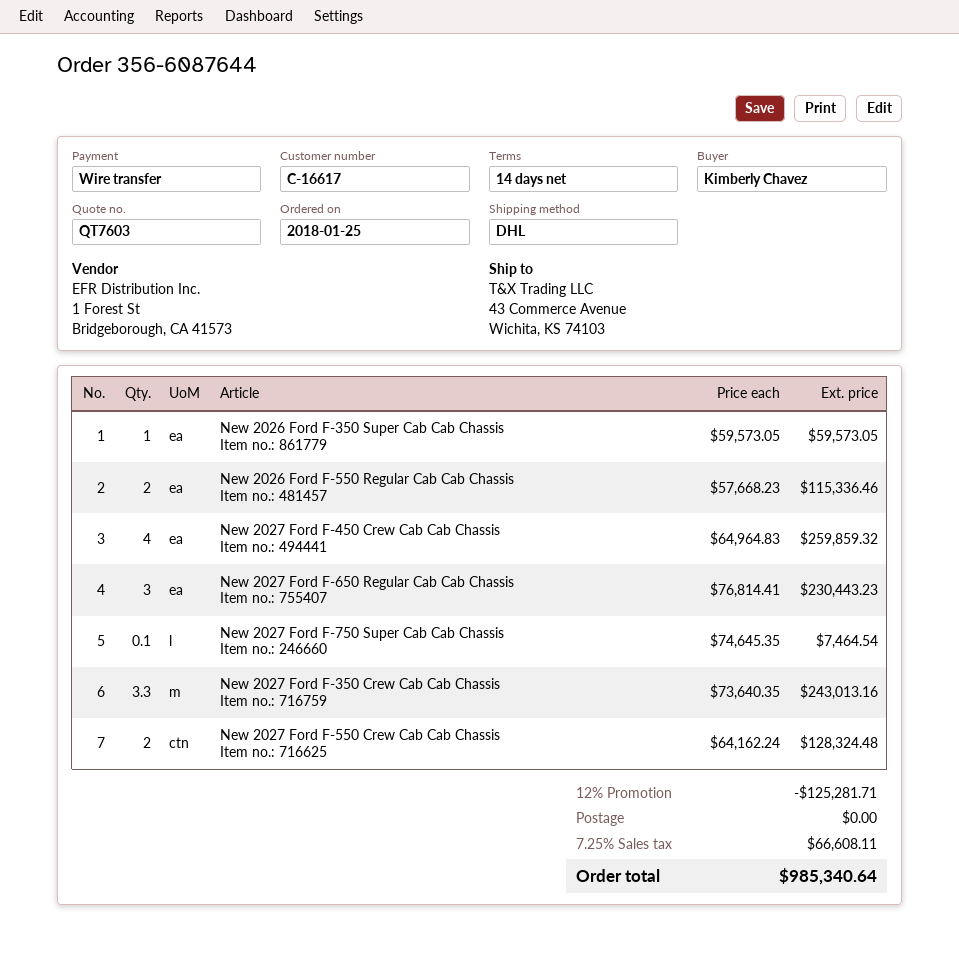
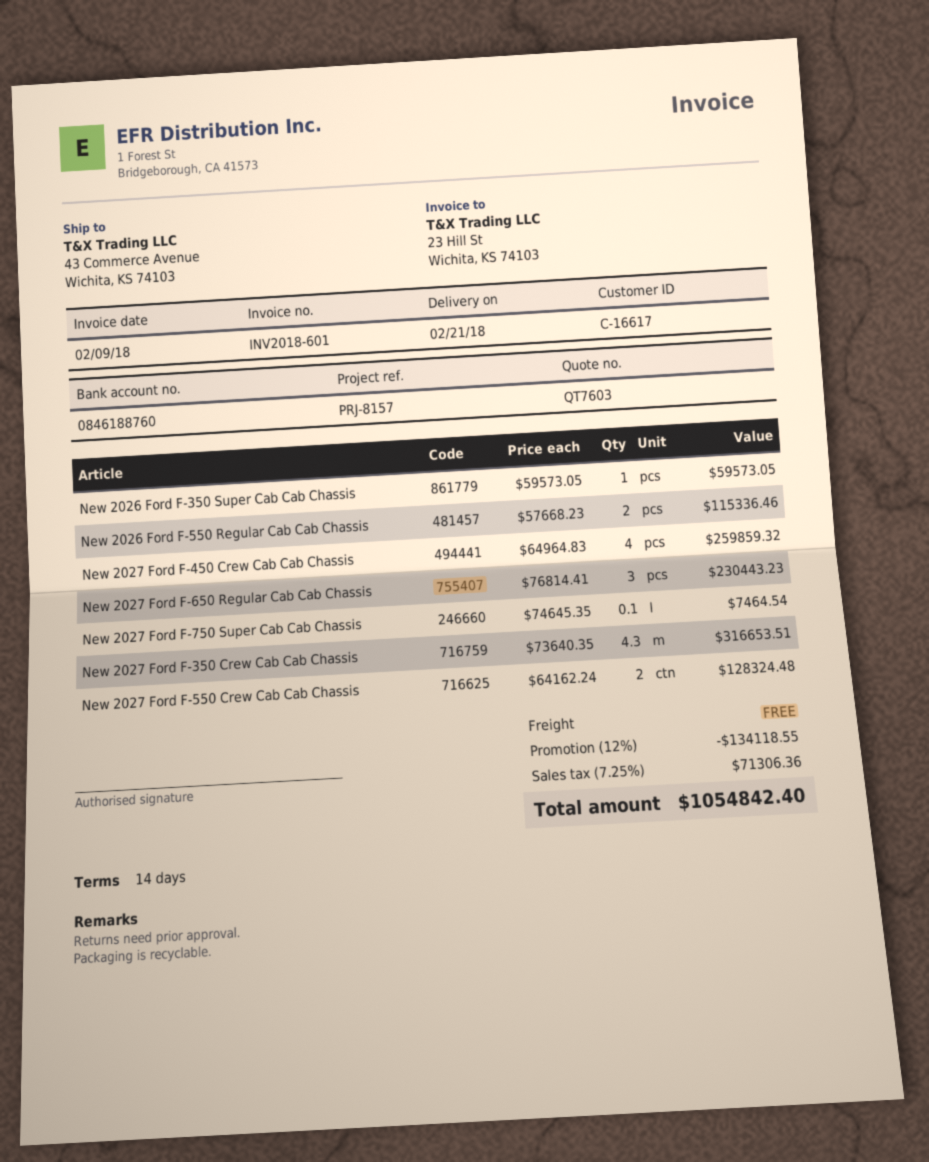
New 2027 Ford F-350 Crew Cab Cab Chassis: 3.3 x 73640.35 = 243013.16 -> 4.3 x 73640.35 = 316653.51
discount: 12% = 125281.71 -> 12% = 134118.55
tax: 7.25% = 66608.11 -> 7.25% = 71306.36
total: 985340.64 -> 1054842.40

